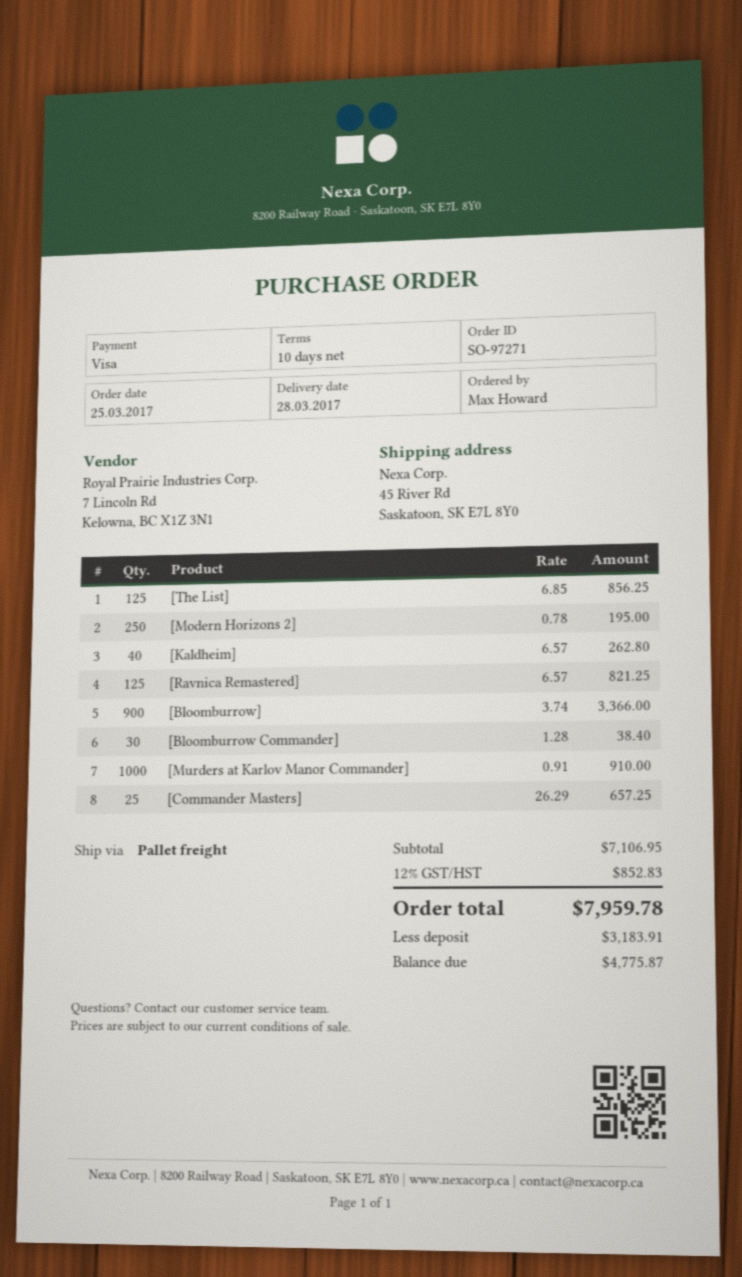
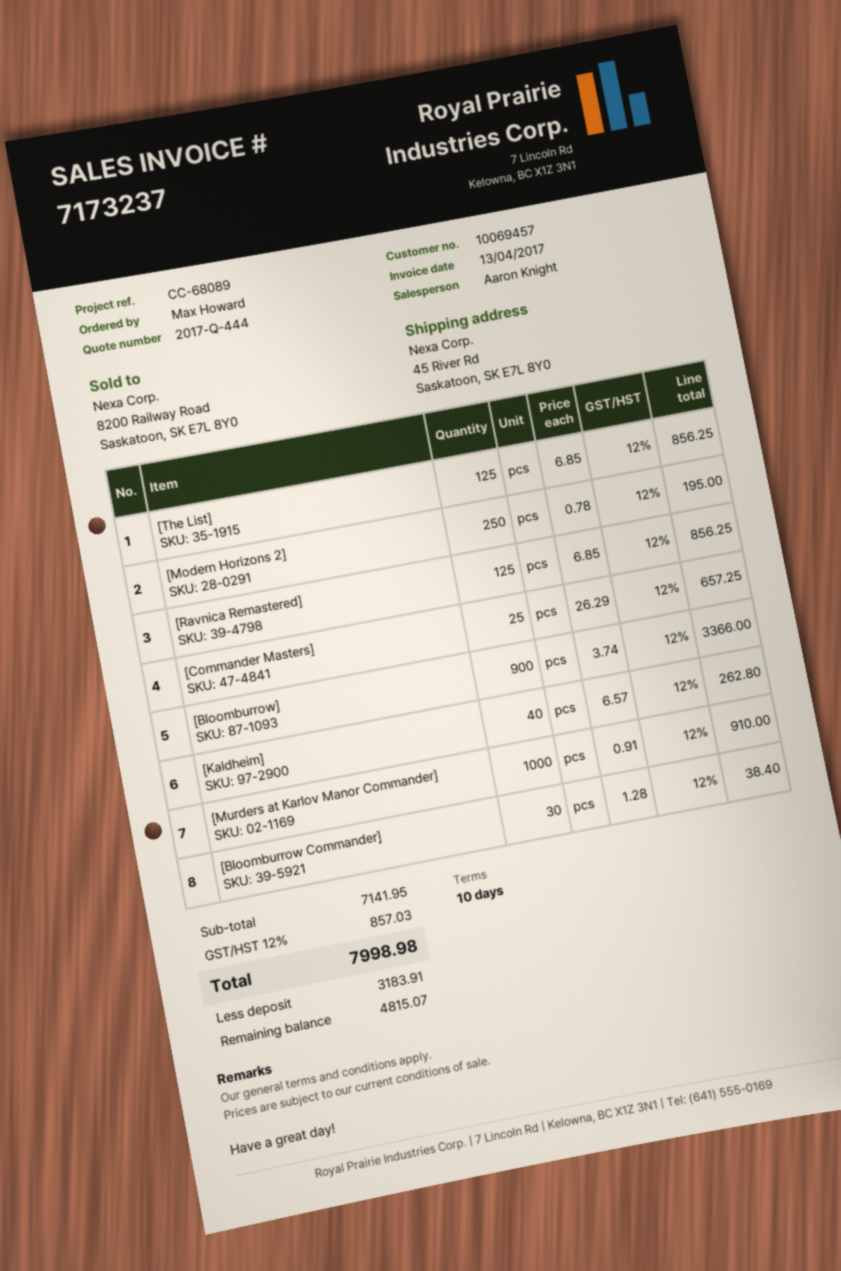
[Ravnica Remastered]: 125 x 6.57 = 821.25 -> 125 x 6.85 = 856.25
subtotal: 7106.95 -> 7141.95
tax: 12% = 852.83 -> 12% = 857.03
total: 7959.78 -> 7998.98
balance: 4775.87 -> 4815.07

